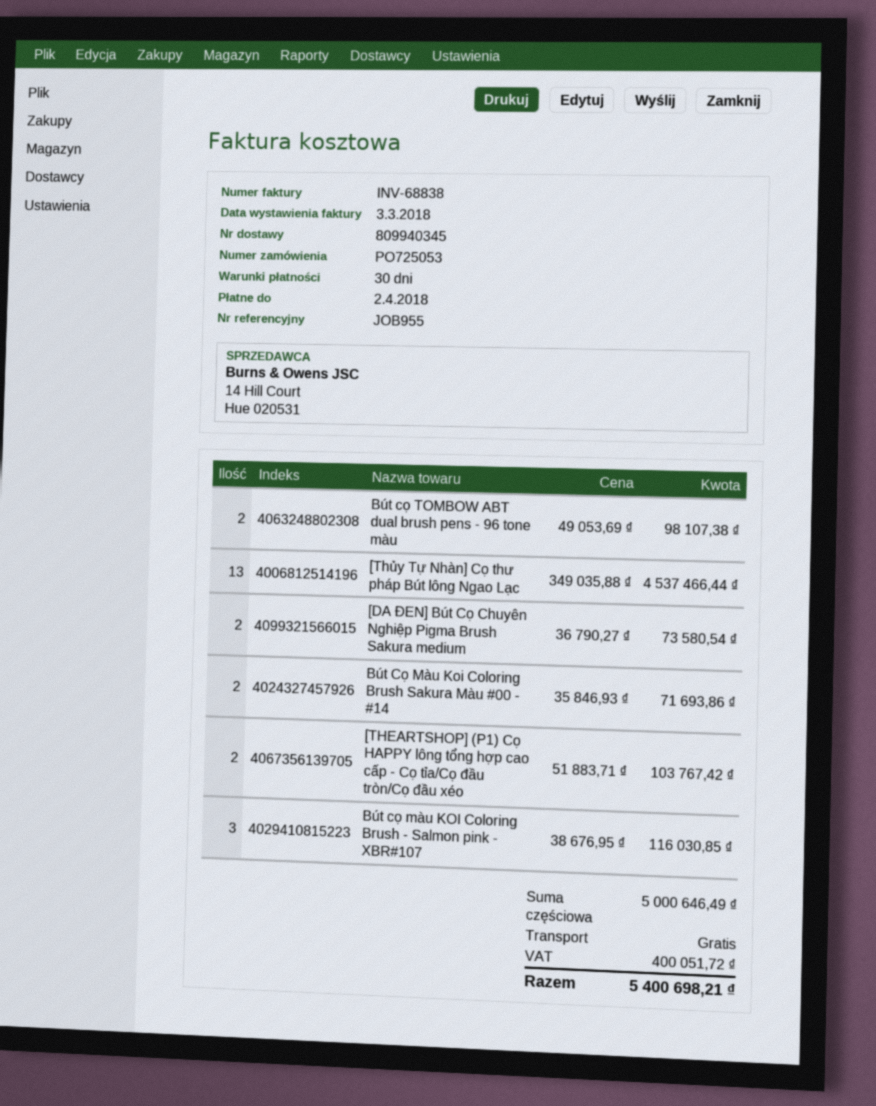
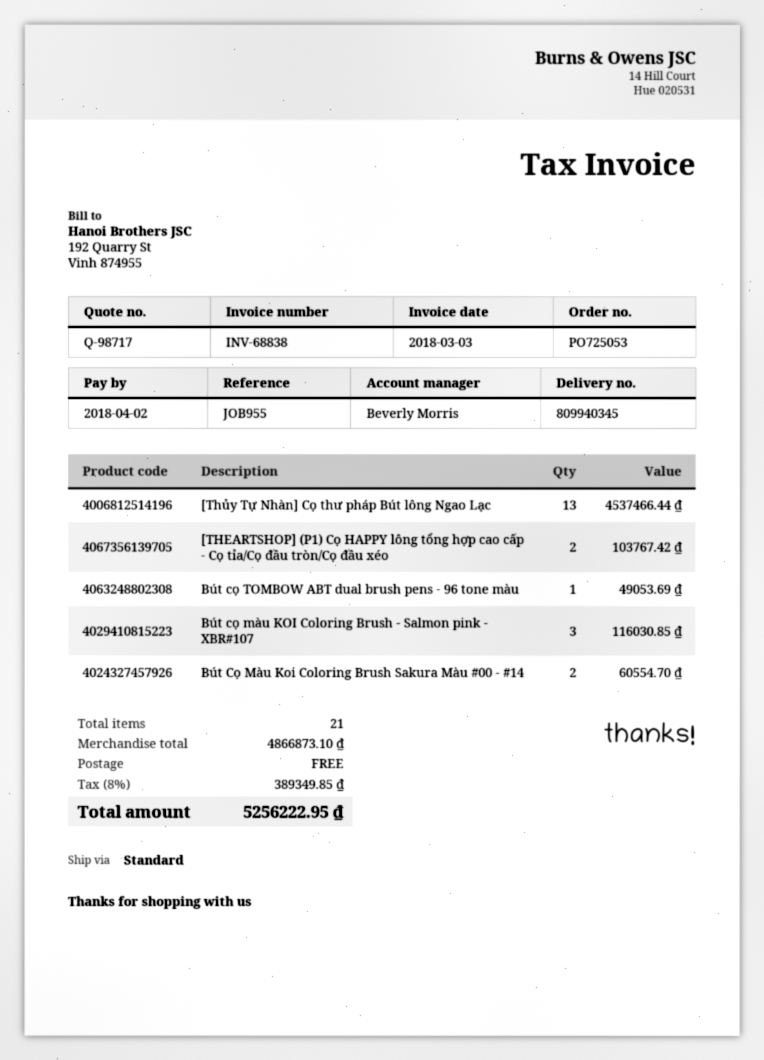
Bút cọ TOMBOW ABT dual brush pens - 96 tone màu: 2 for 98107.38 -> 1 for 49053.69
[DA ĐEN] Bút Cọ Chuyên Nghiệp Pigma Brush Sakura medium: 2 for 73580.54 -> none
Bút Cọ Màu Koi Coloring Brush Sakura Màu #00 - #14: 2 for 71693.86 -> 2 for 60554.70
subtotal: 5000646.49 -> 4866873.10
tax: 400051.72 -> 389349.85
total: 5400698.21 -> 5256222.95

